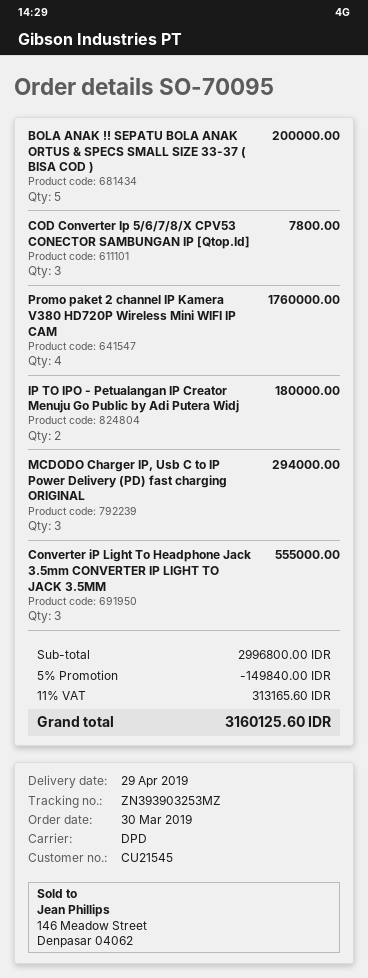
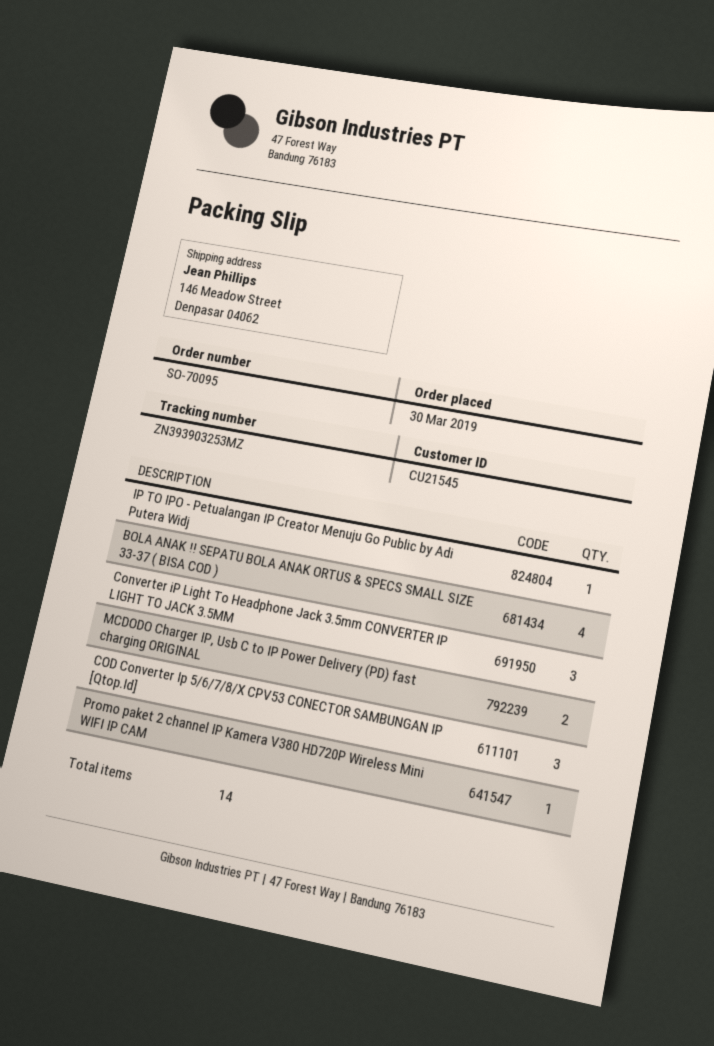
BOLA ANAK !! SEPATU BOLA ANAK ORTUS & SPECS SMALL SIZE 33-37 ( BISA COD ): 5 -> 4
Promo paket 2 channel IP Kamera V380 HD720P Wireless Mini WIFI IP CAM: 4 -> 1
IP TO IPO - Petualangan IP Creator Menuju Go Public by Adi Putera Widj: 2 -> 1
MCDODO Charger IP, Usb C to IP Power Delivery (PD) fast charging ORIGINAL: 3 -> 2

